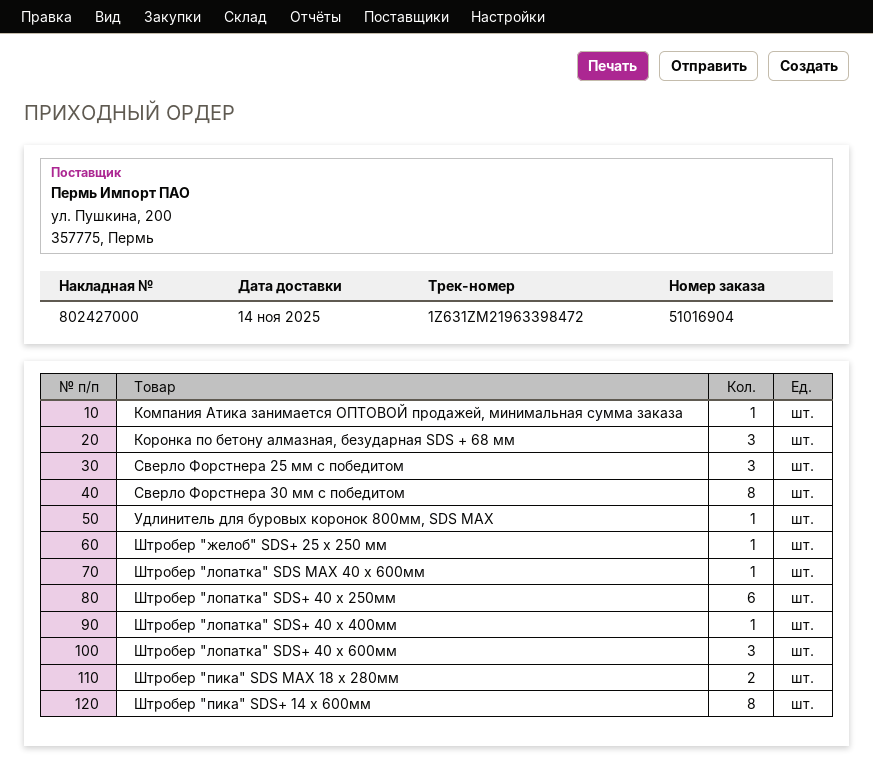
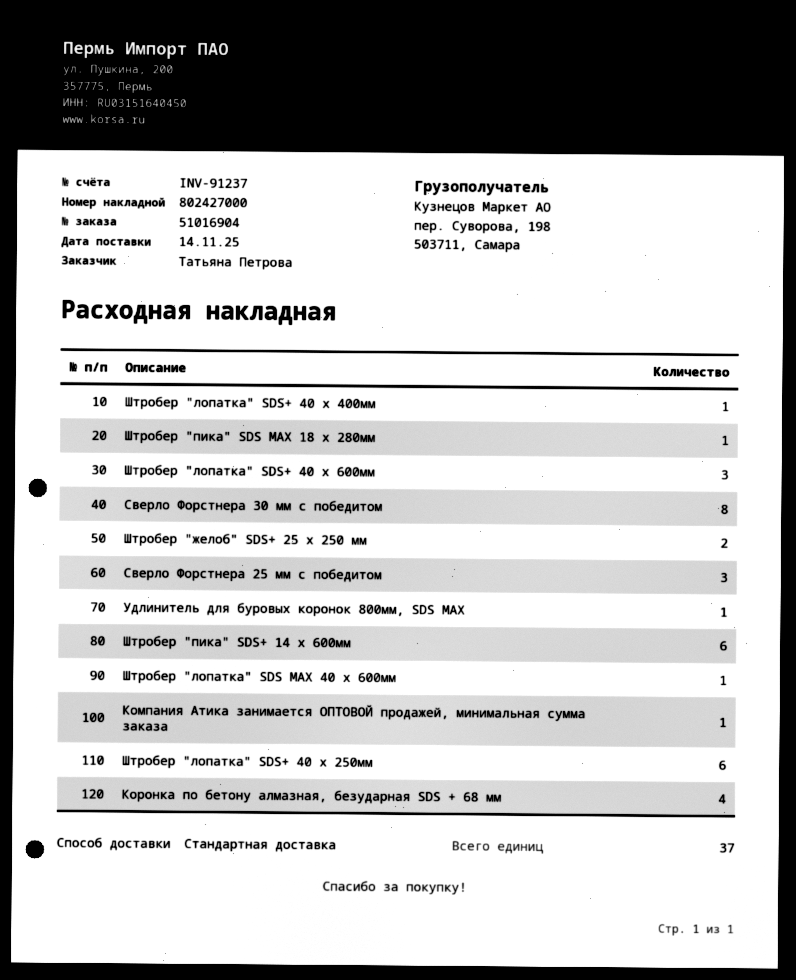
Коронка по бетону алмазная, безударная SDS + 68 мм: 3 -> 4
Штробер "желоб" SDS+ 25 х 250 мм: 1 -> 2
Штробер "пика" SDS МАХ 18 х 280мм: 2 -> 1
Штробер "пика" SDS+ 14 х 600мм: 8 -> 6

